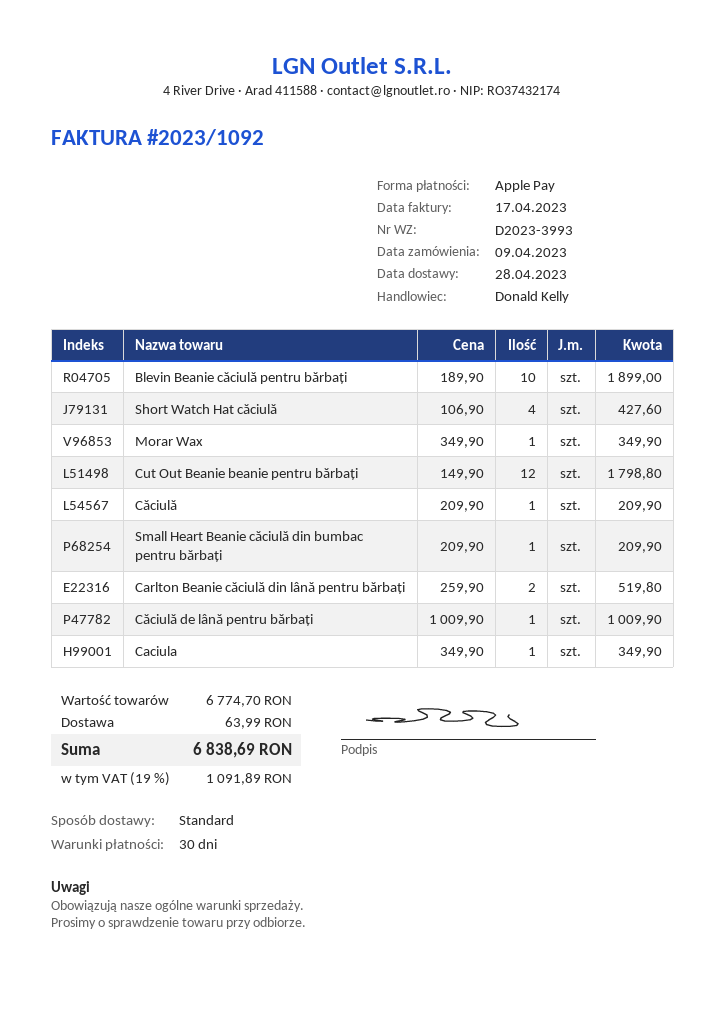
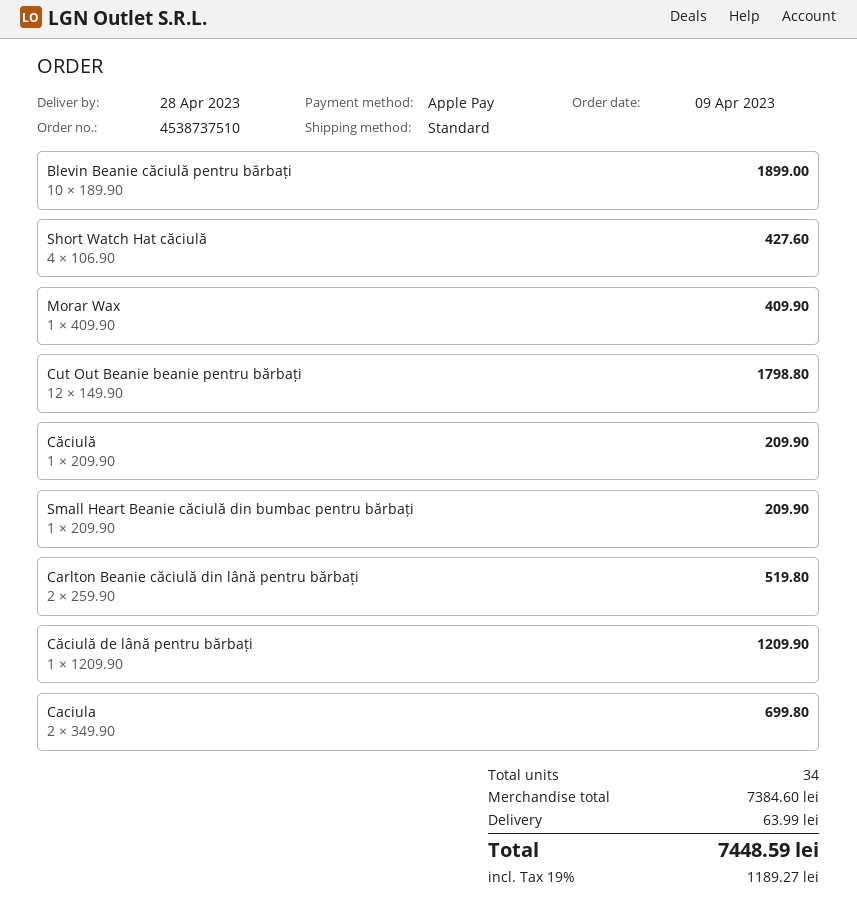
Morar Wax: 1 x 349.90 = 349.90 -> 1 x 409.90 = 409.90
Căciulă de lână pentru bărbați: 1 x 1009.90 = 1009.90 -> 1 x 1209.90 = 1209.90
Caciula: 1 x 349.90 = 349.90 -> 2 x 349.90 = 699.80
subtotal: 6774.70 -> 7384.60
tax: 19% = 1091.89 -> 19% = 1189.27
total: 6838.69 -> 7448.59

